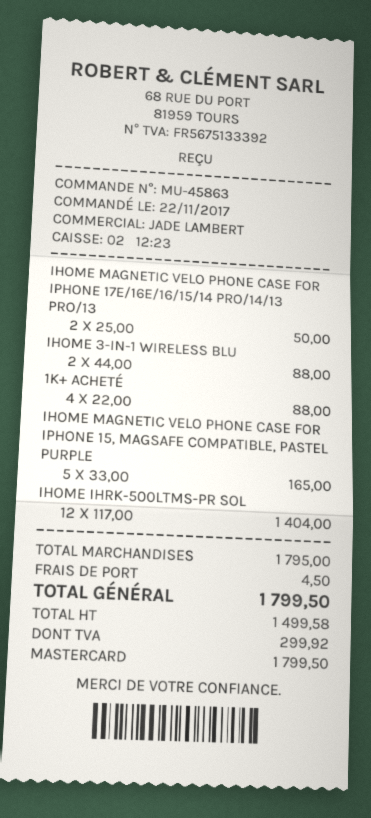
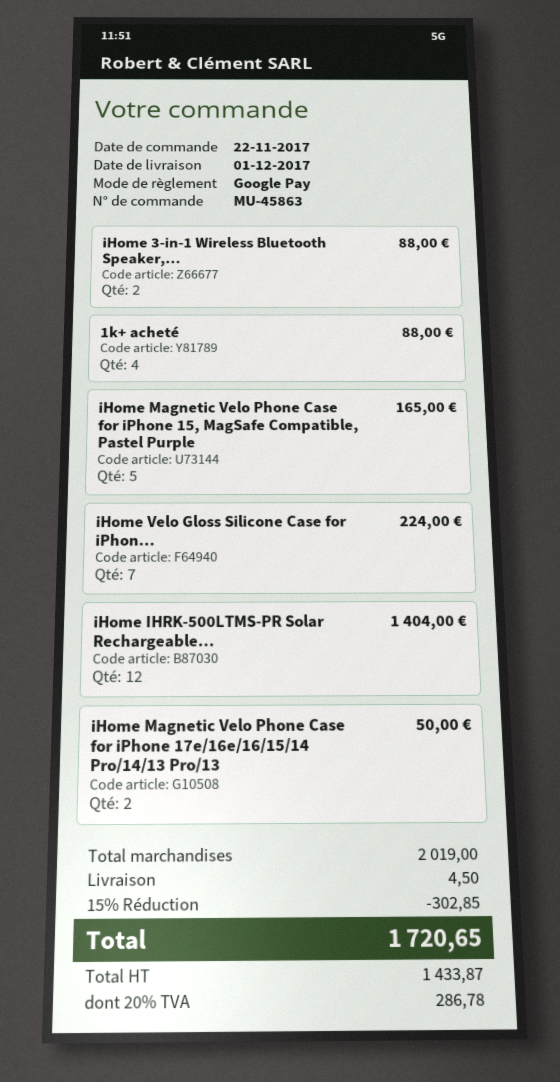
payment method: Mastercard -> Google Pay
iHome Velo Gloss Silicone Case for iPhon...: none -> 7 for 224.00
subtotal: 1795.00 -> 2019.00
discount: none -> 15% = 302.85
net: 1499.58 -> 1433.87
tax: 299.92 -> 286.78
total: 1799.50 -> 1720.65

